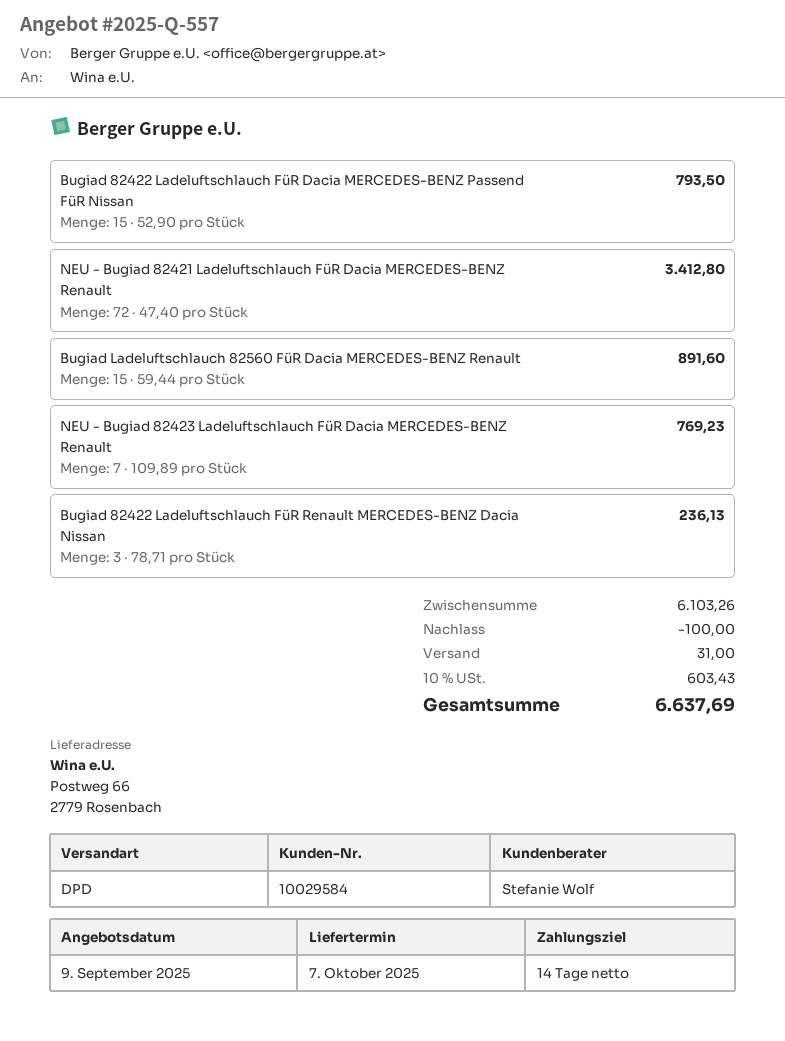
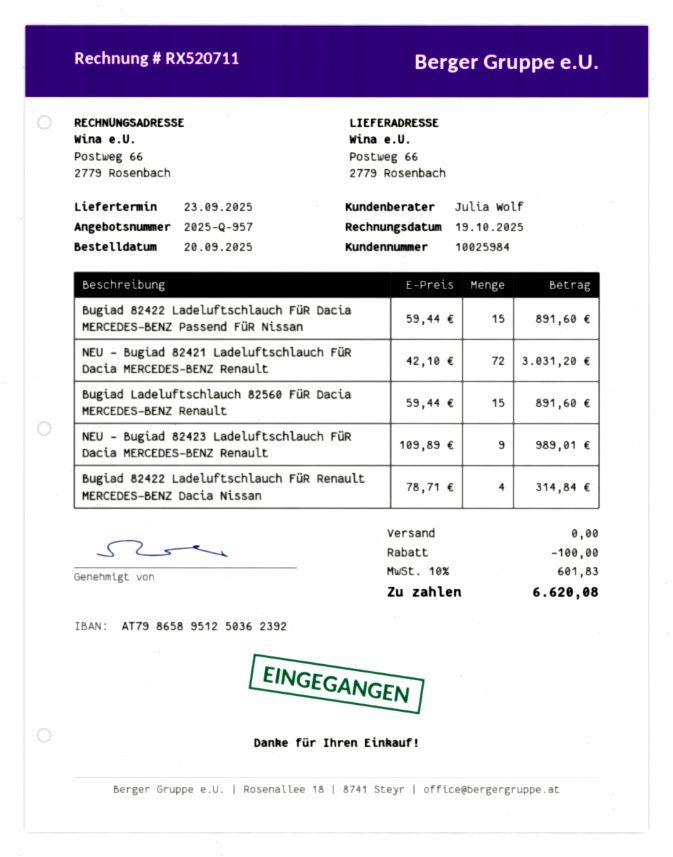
quote number: 2025-Q-557 -> 2025-Q-957
delivery date: 2025-10-07 -> 2025-09-23
customer number: 10029584 -> 10025984
sales rep: Stefanie Wolf -> Julia Wolf
Bugiad 82422 Ladeluftschlauch FüR Dacia MERCEDES-BENZ Passend FüR Nissan: 15 x 52.90 = 793.50 -> 15 x 59.44 = 891.60
NEU - Bugiad 82421 Ladeluftschlauch FüR Dacia MERCEDES-BENZ Renault: 72 x 47.40 = 3412.80 -> 72 x 42.10 = 3031.20
NEU - Bugiad 82423 Ladeluftschlauch FüR Dacia MERCEDES-BENZ Renault: 7 x 109.89 = 769.23 -> 9 x 109.89 = 989.01
Bugiad 82422 Ladeluftschlauch FüR Renault MERCEDES-BENZ Dacia Nissan: 3 x 78.71 = 236.13 -> 4 x 78.71 = 314.84
shipping: 31.00 -> 0.00
tax: 10% = 603.43 -> 10% = 601.83
total: 6637.69 -> 6620.08

